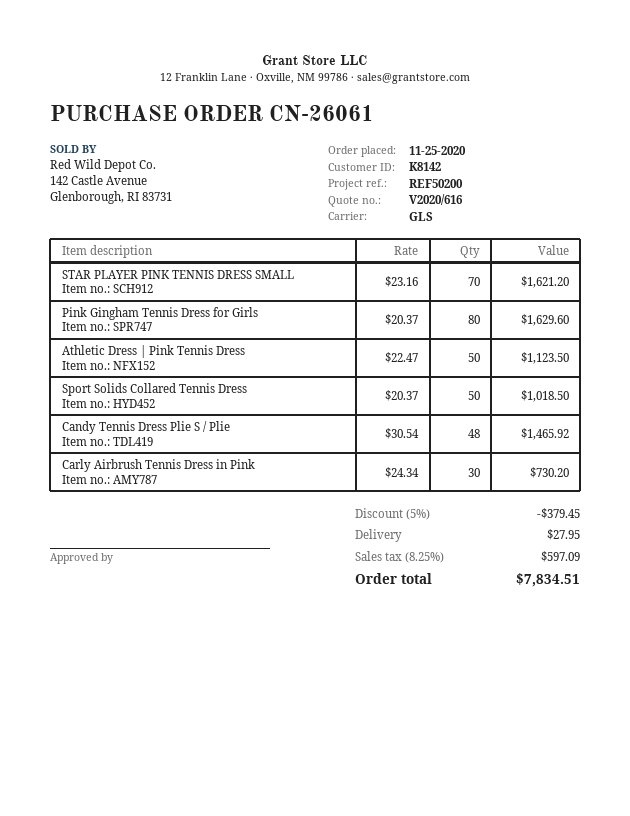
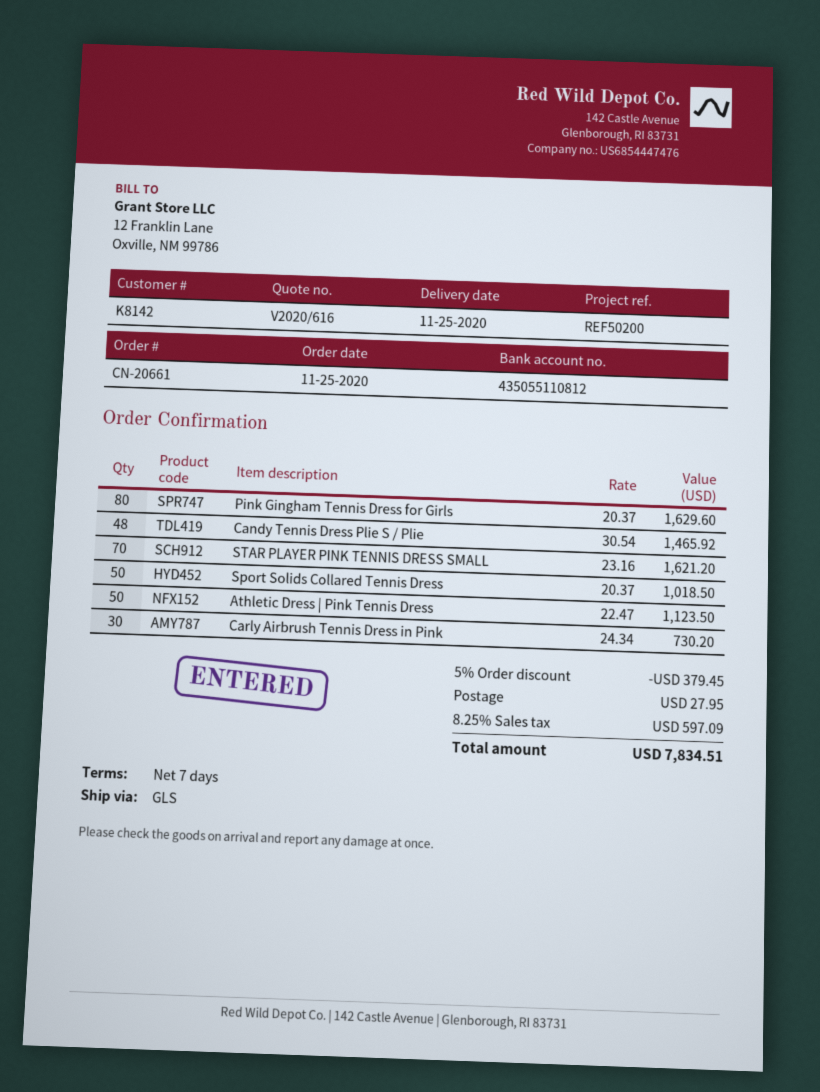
order number: CN-26061 -> CN-20661

